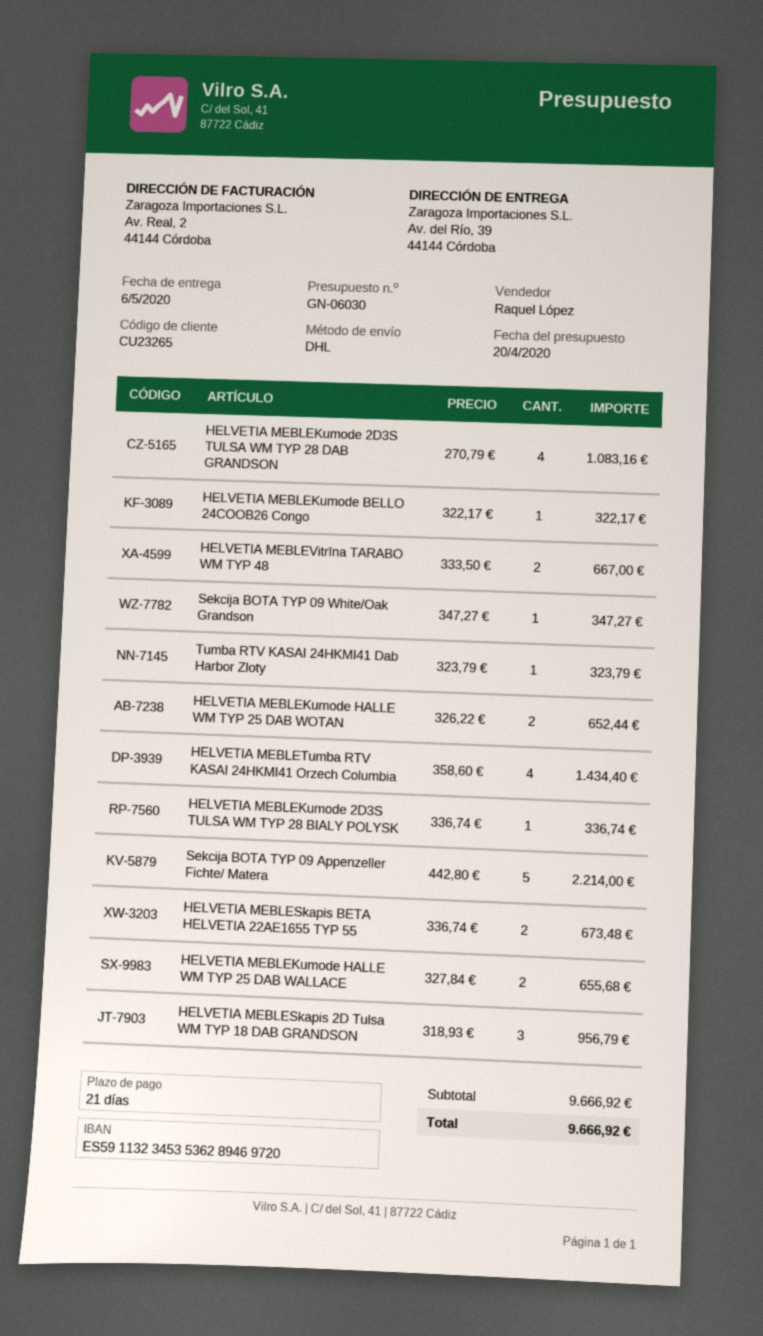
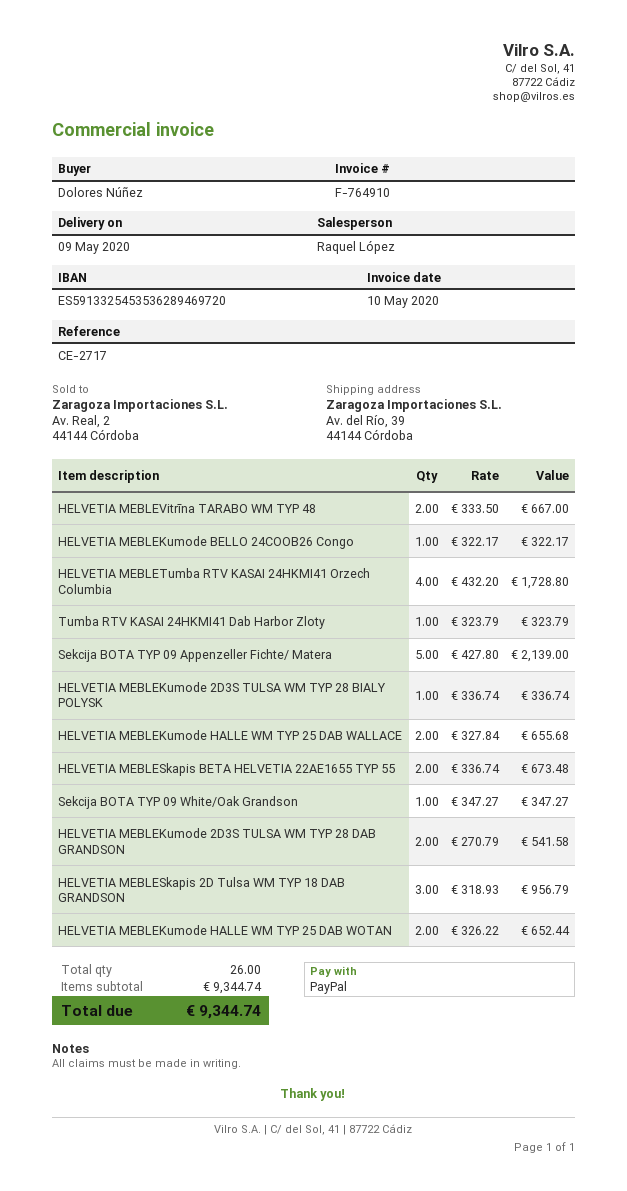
delivery date: 2020-05-06 -> 2020-05-09
bank account: ES5911323453536289469720 -> ES5913325453536289469720
HELVETIA MEBLEKumode 2D3S TULSA WM TYP 28 DAB GRANDSON: 4 x 270.79 = 1083.16 -> 2 x 270.79 = 541.58
HELVETIA MEBLETumba RTV KASAI 24HKMI41 Orzech Columbia: 4 x 358.60 = 1434.40 -> 4 x 432.20 = 1728.80
Sekcija BOTA TYP 09 Appenzeller Fichte/ Matera: 5 x 442.80 = 2214.00 -> 5 x 427.80 = 2139.00
subtotal: 9666.92 -> 9344.74
total: 9666.92 -> 9344.74

